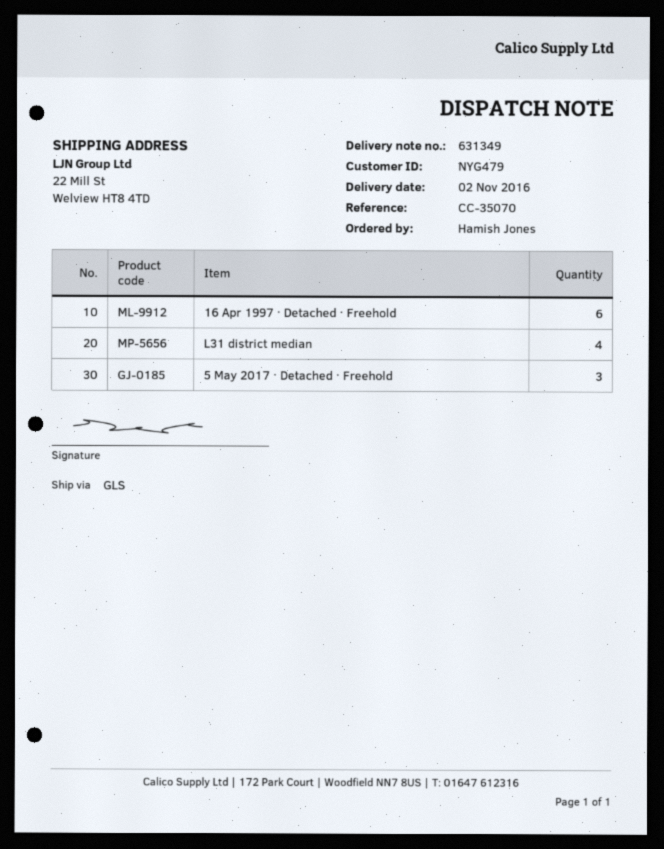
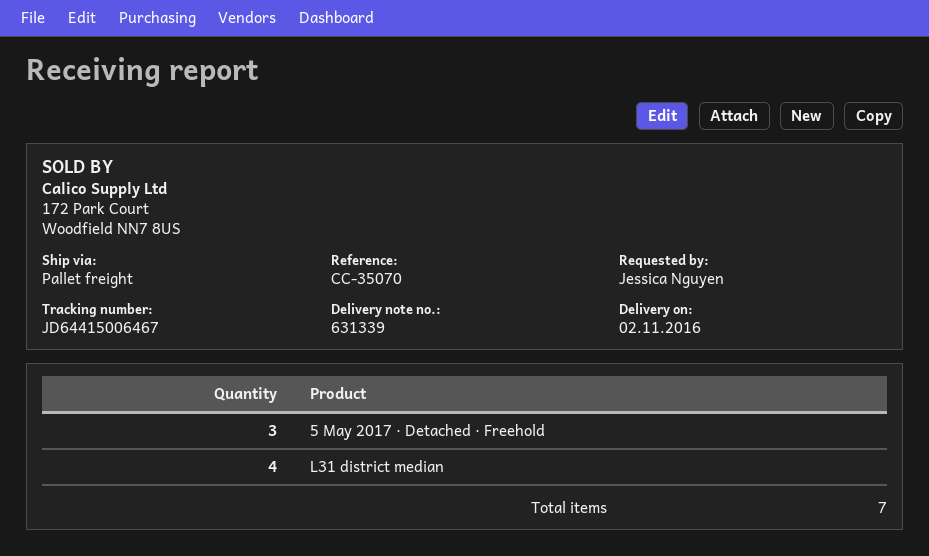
delivery note number: 631349 -> 631339
ordered by: Hamish Jones -> Jessica Nguyen
shipping method: GLS -> pallet freight
16 Apr 1997 · Detached · Freehold: 6 -> none

